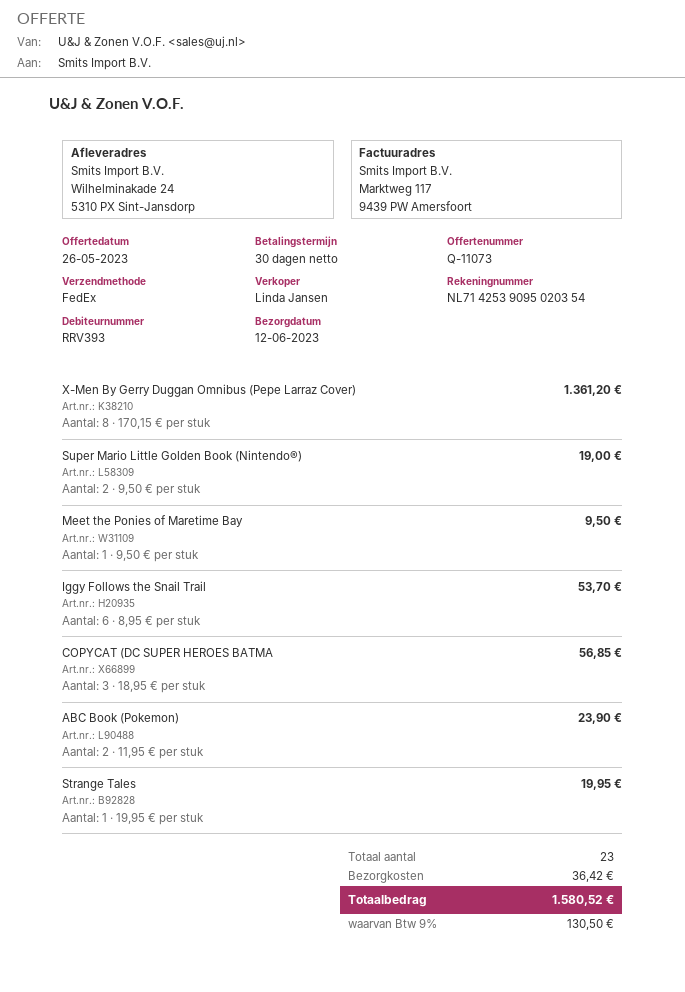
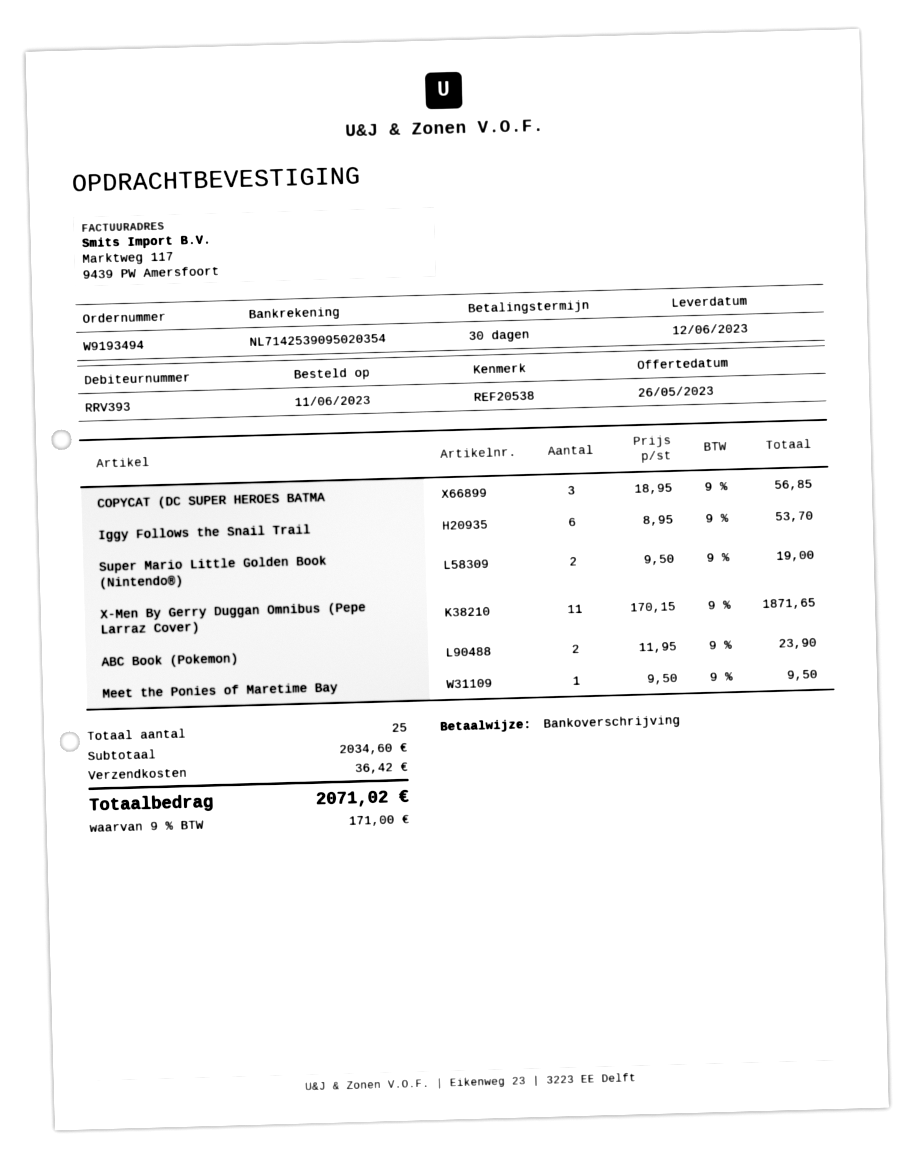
X-Men By Gerry Duggan Omnibus (Pepe Larraz Cover): 8 x 170.15 = 1361.20 -> 11 x 170.15 = 1871.65
Strange Tales: 1 x 19.95 = 19.95 -> none
total quantity: 23 -> 25
tax: 9% = 130.50 -> 9% = 171.00
total: 1580.52 -> 2071.02

